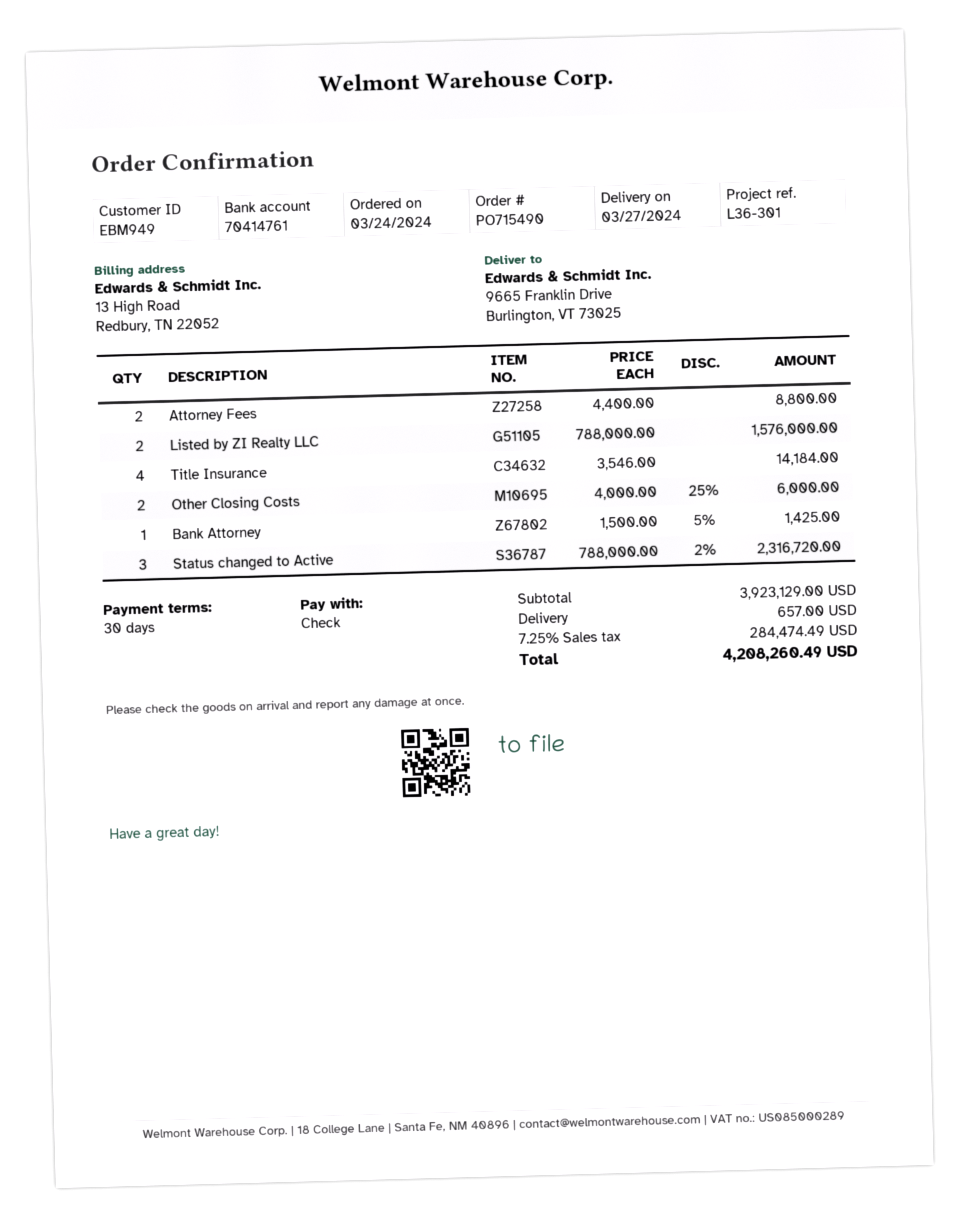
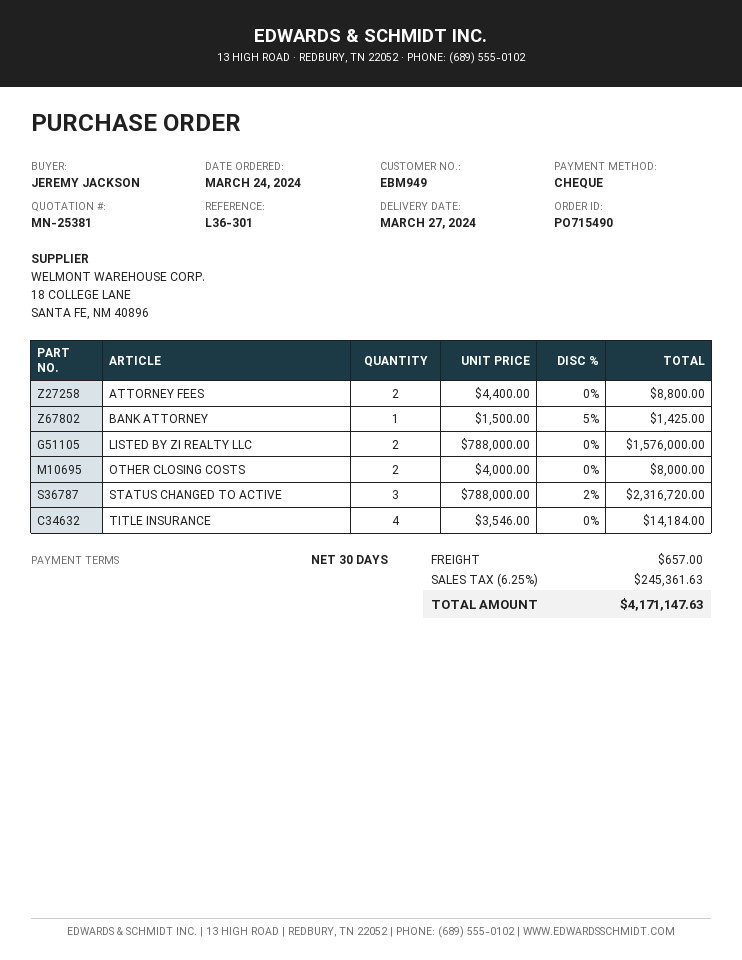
Other Closing Costs: 2 x 4000.00 - 25% = 6000.00 -> 2 x 4000.00 = 8000.00
tax: 7.25% = 284474.49 -> 6.25% = 245361.63
total: 4208260.49 -> 4171147.63

